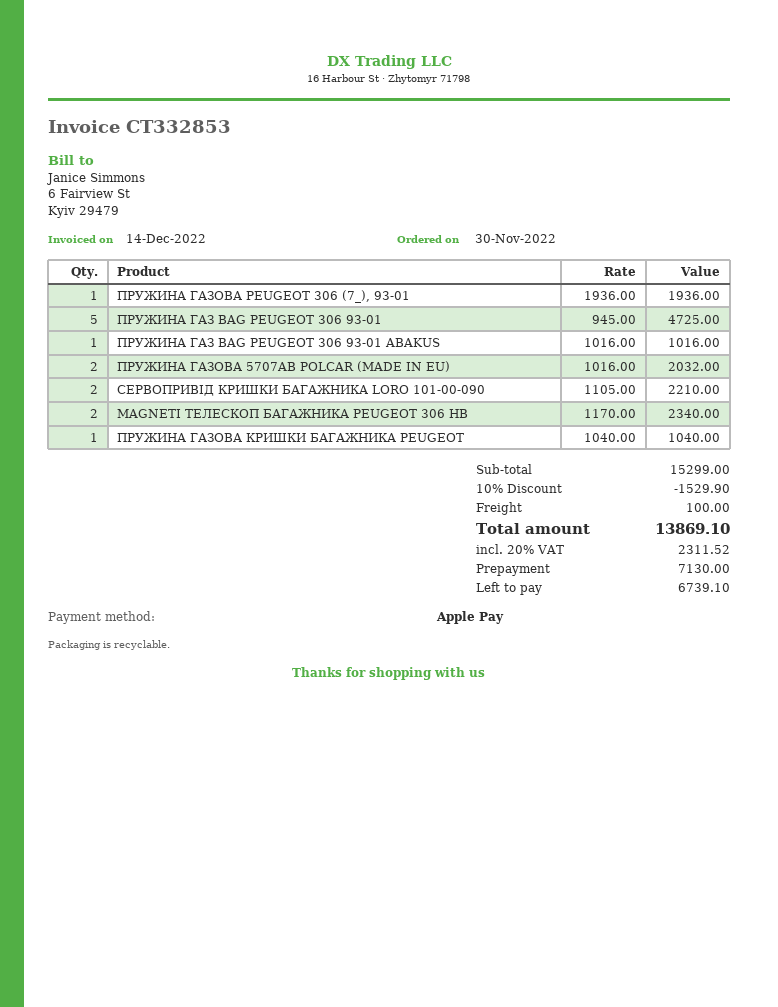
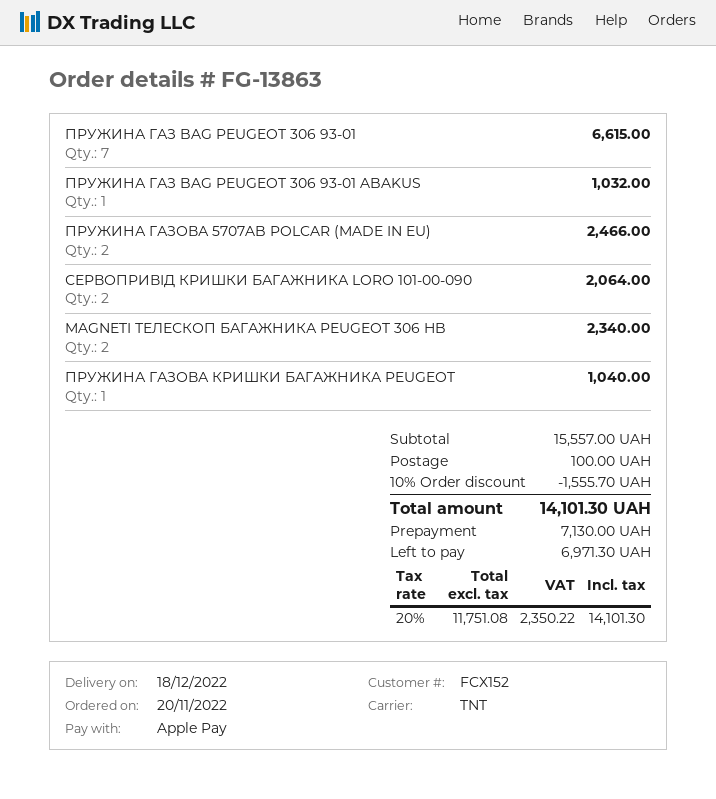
order date: 2022-11-30 -> 2022-11-20
ПРУЖИНА ГАЗОВА PEUGEOT 306 (7_), 93-01: 1 for 1936.00 -> none
ПРУЖИНА ГАЗ BAG PEUGEOT 306 93-01: 5 for 4725.00 -> 7 for 6615.00
ПРУЖИНА ГАЗ BAG PEUGEOT 306 93-01 ABAKUS: 1 for 1016.00 -> 1 for 1032.00
ПРУЖИНА ГАЗОВА 5707AB POLCAR (MADE IN EU): 2 for 2032.00 -> 2 for 2466.00
СЕРВОПРИВІД КРИШКИ БАГАЖНИКА LORO 101-00-090: 2 for 2210.00 -> 2 for 2064.00
subtotal: 15299.00 -> 15557.00
discount: 10% = 1529.90 -> 10% = 1555.70
tax: 20% = 2311.52 -> 20% = 2350.22
total: 13869.10 -> 14101.30
balance: 6739.10 -> 6971.30

